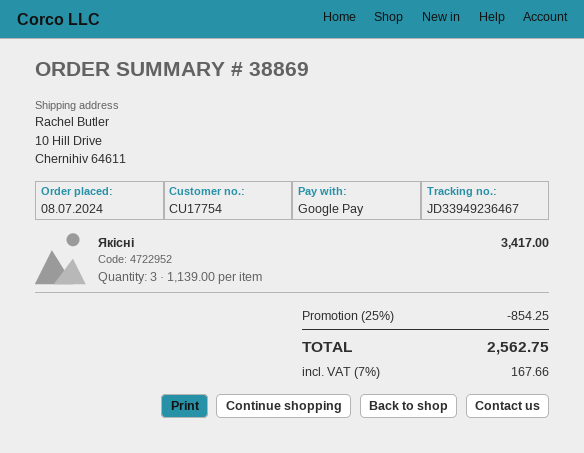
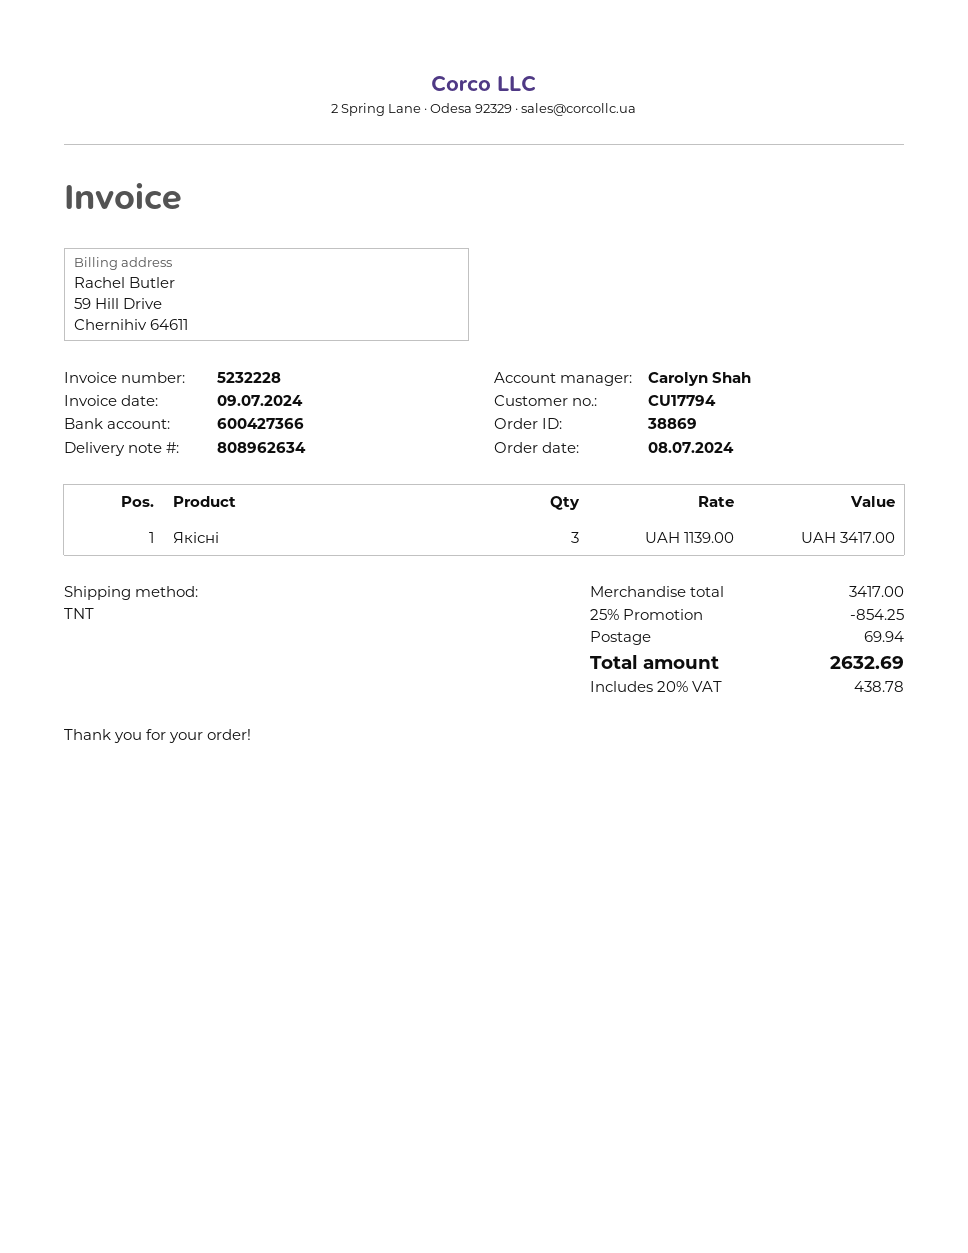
customer number: CU17754 -> CU17794
shipping: none -> 69.94
tax: 7% = 167.66 -> 20% = 438.78
total: 2562.75 -> 2632.69

